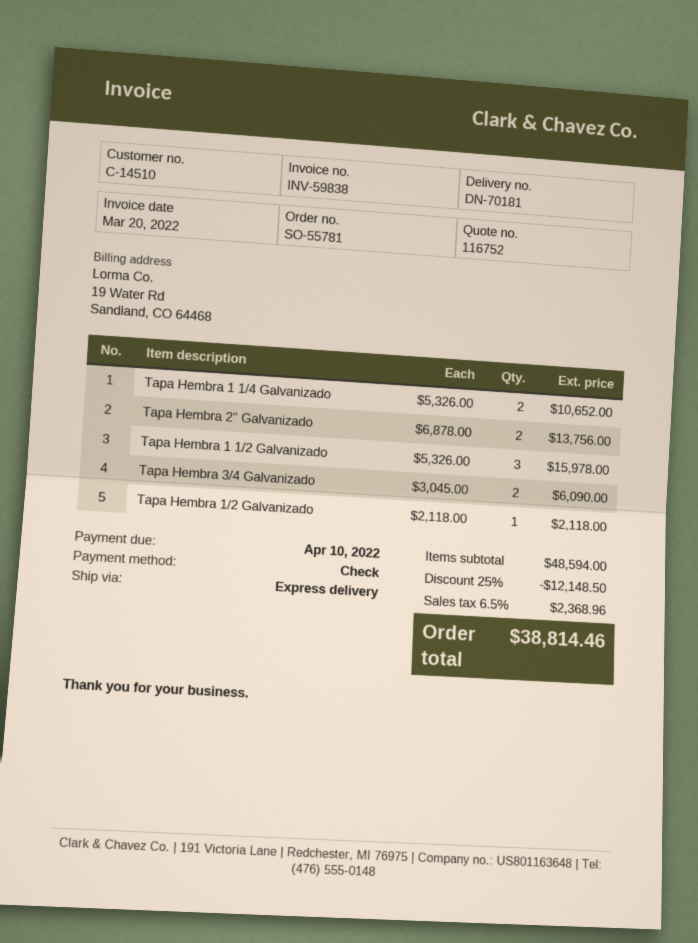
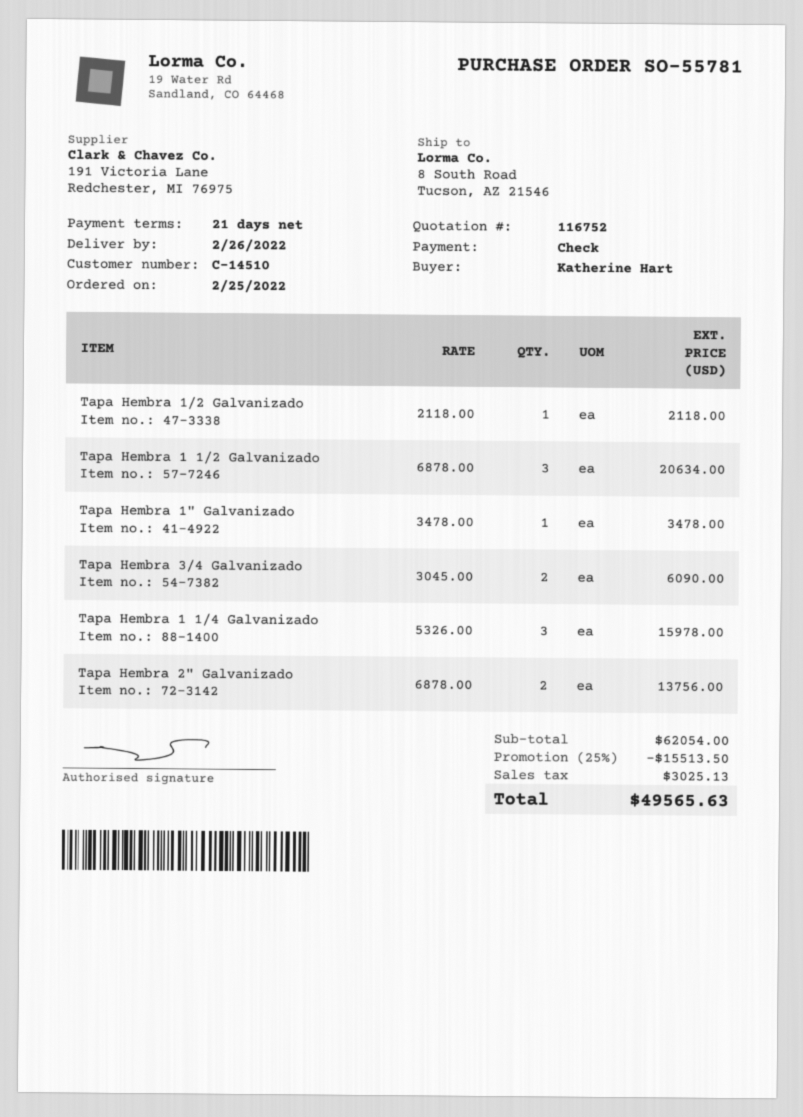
Tapa Hembra 1 1/4 Galvanizado: 2 x 5326.00 = 10652.00 -> 3 x 5326.00 = 15978.00
Tapa Hembra 1 1/2 Galvanizado: 3 x 5326.00 = 15978.00 -> 3 x 6878.00 = 20634.00
Tapa Hembra 1" Galvanizado: none -> 1 x 3478.00 = 3478.00
subtotal: 48594.00 -> 62054.00
discount: 25% = 12148.50 -> 25% = 15513.50
tax: 2368.96 -> 3025.13
total: 38814.46 -> 49565.63

